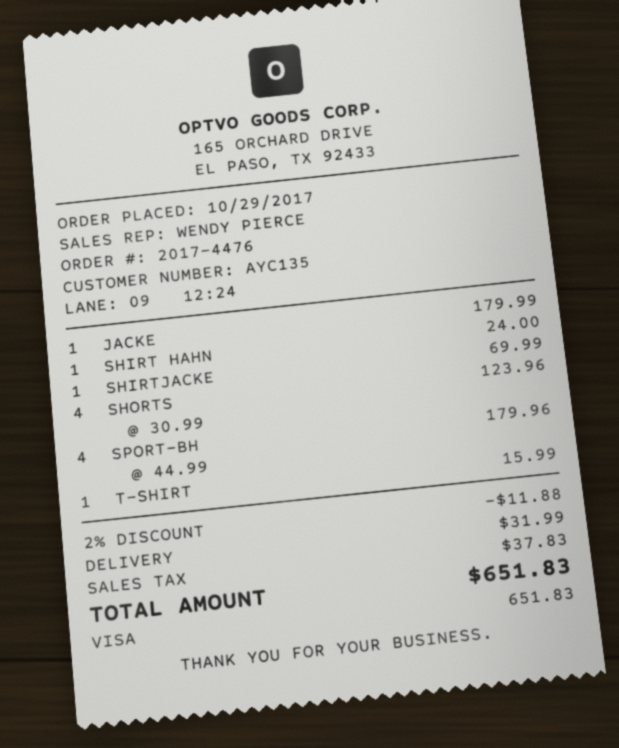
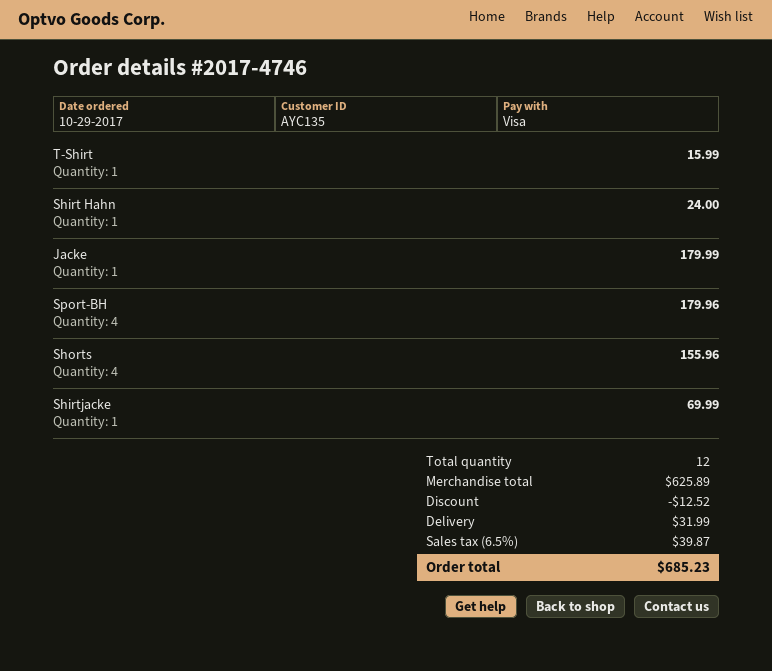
order number: 2017-4476 -> 2017-4746
SHORTS: 4 for 123.96 -> 4 for 155.96
discount: 11.88 -> 12.52
tax: 37.83 -> 39.87
total: 651.83 -> 685.23

